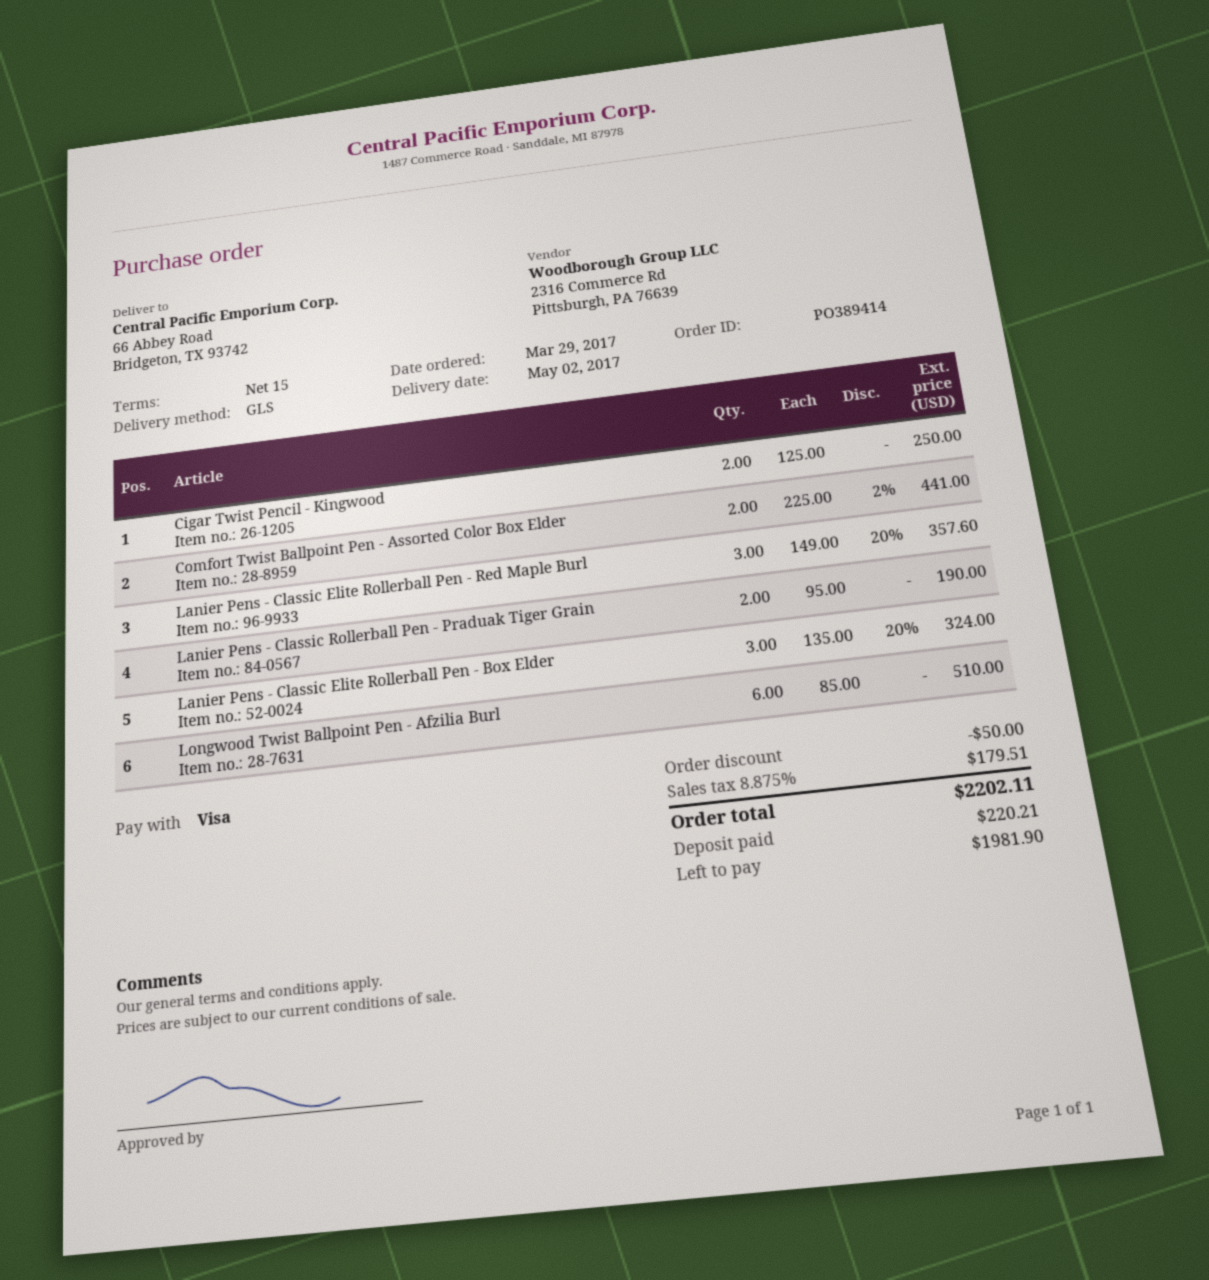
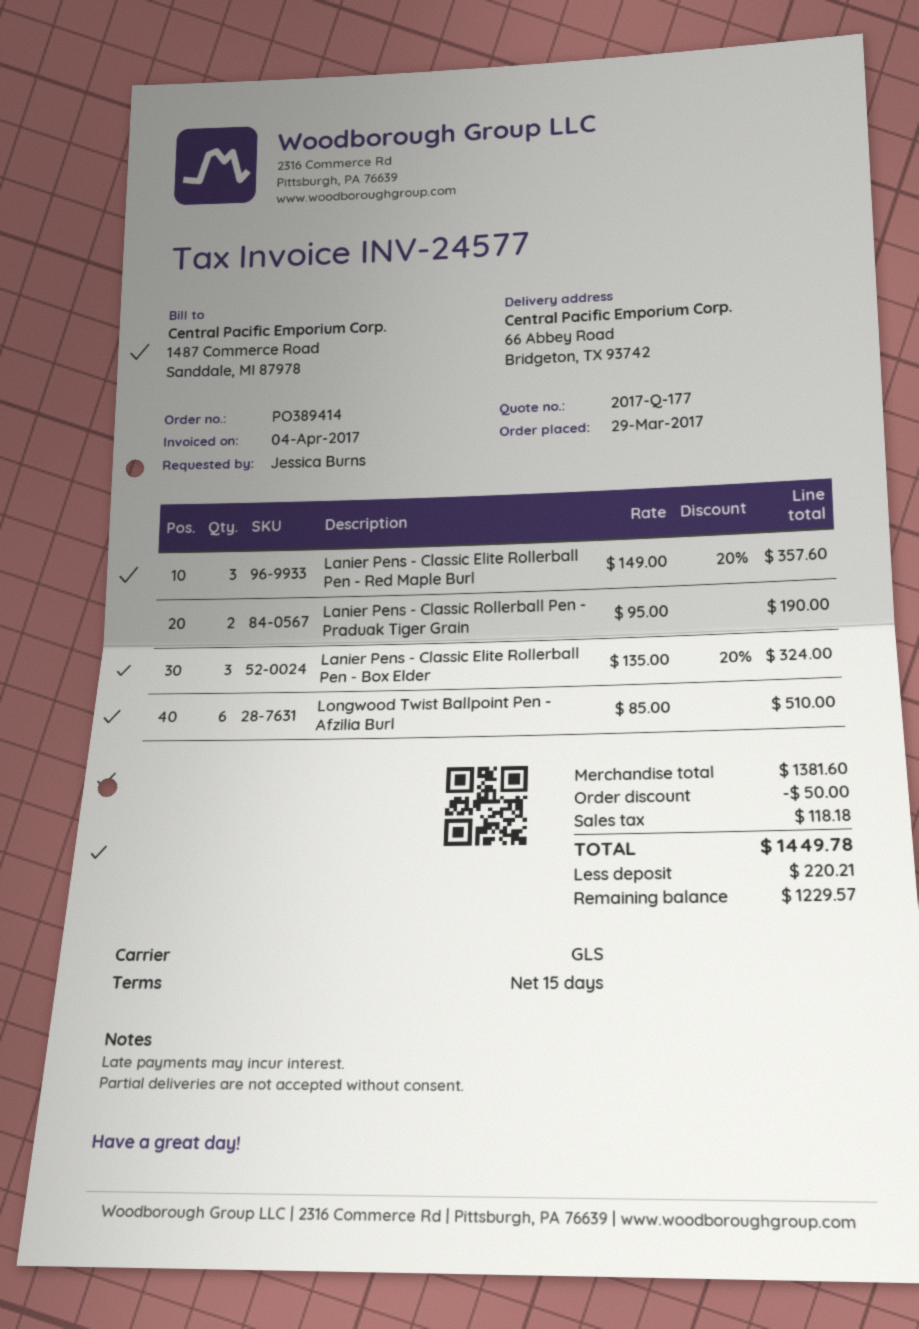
Cigar Twist Pencil - Kingwood: 2 x 125.00 = 250.00 -> none
Comfort Twist Ballpoint Pen - Assorted Color Box Elder: 2 x 225.00 - 2% = 441.00 -> none
tax: 179.51 -> 118.18
total: 2202.11 -> 1449.78
balance: 1981.90 -> 1229.57

